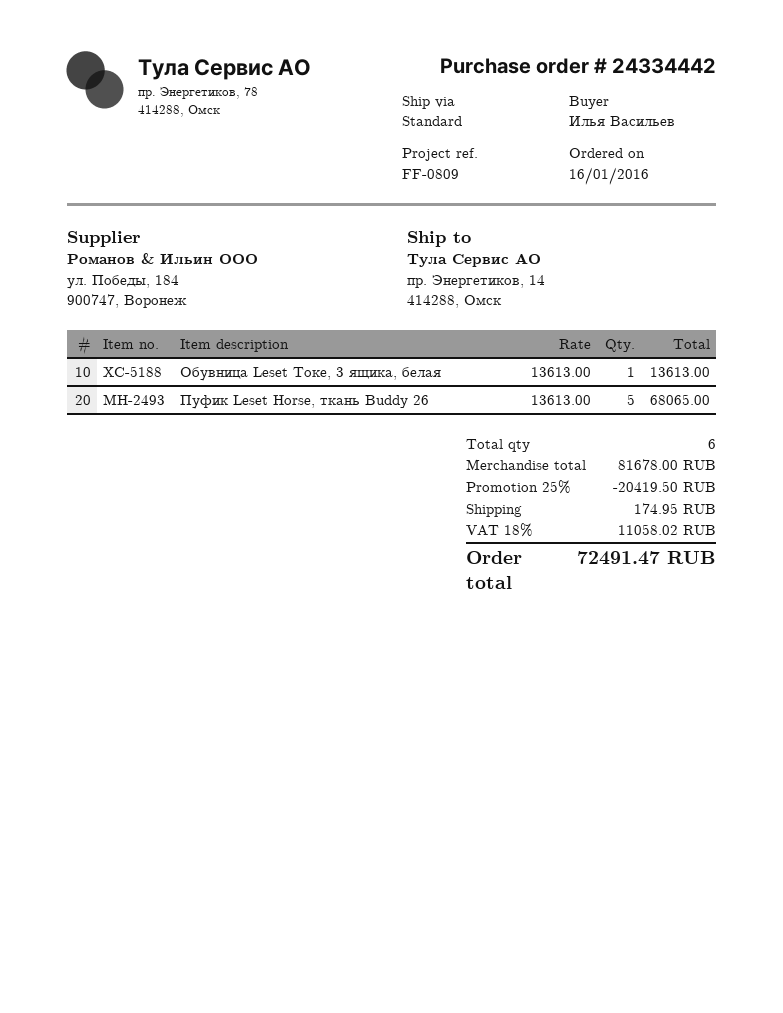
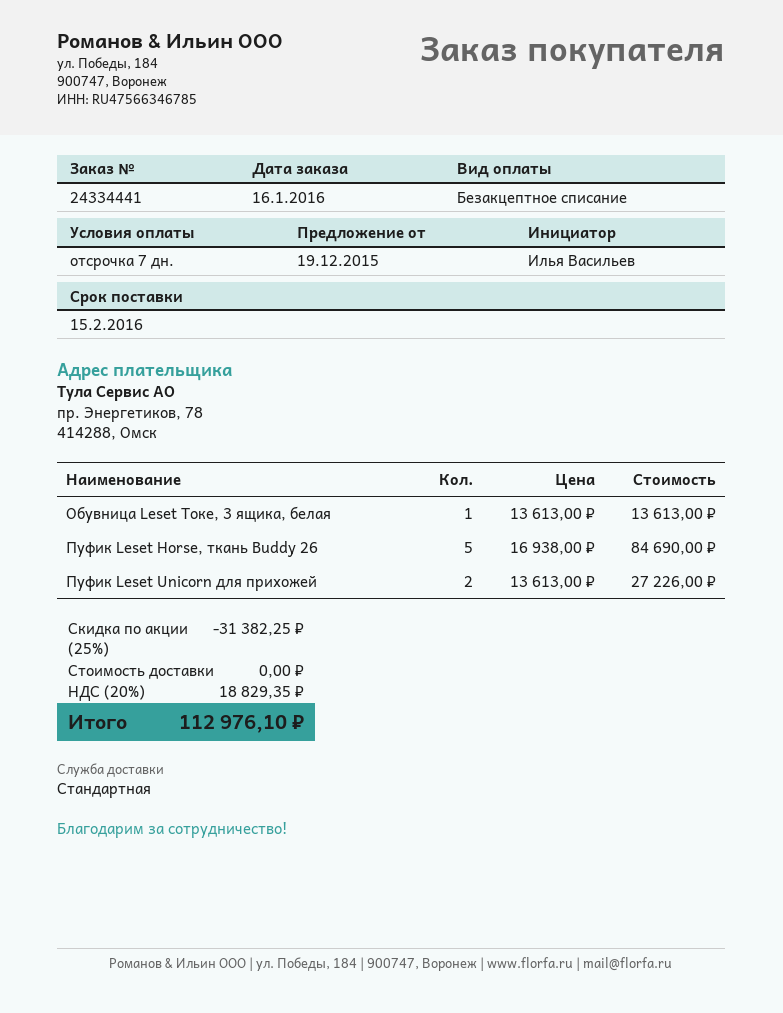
order number: 24334442 -> 24334441
Пуфик Leset Horse, ткань Buddy 26: 5 x 13613.00 = 68065.00 -> 5 x 16938.00 = 84690.00
Пуфик Leset Unicorn для прихожей: none -> 2 x 13613.00 = 27226.00
discount: 25% = 20419.50 -> 25% = 31382.25
shipping: 174.95 -> 0.00
tax: 18% = 11058.02 -> 20% = 18829.35
total: 72491.47 -> 112976.10

